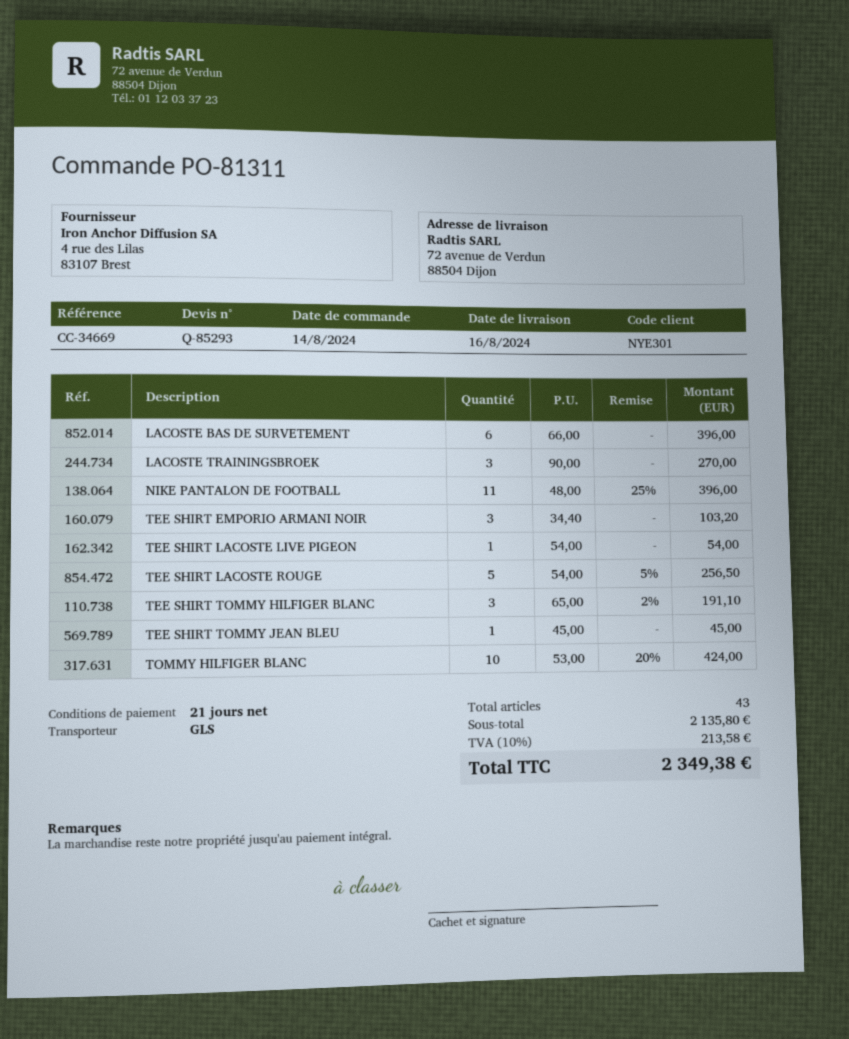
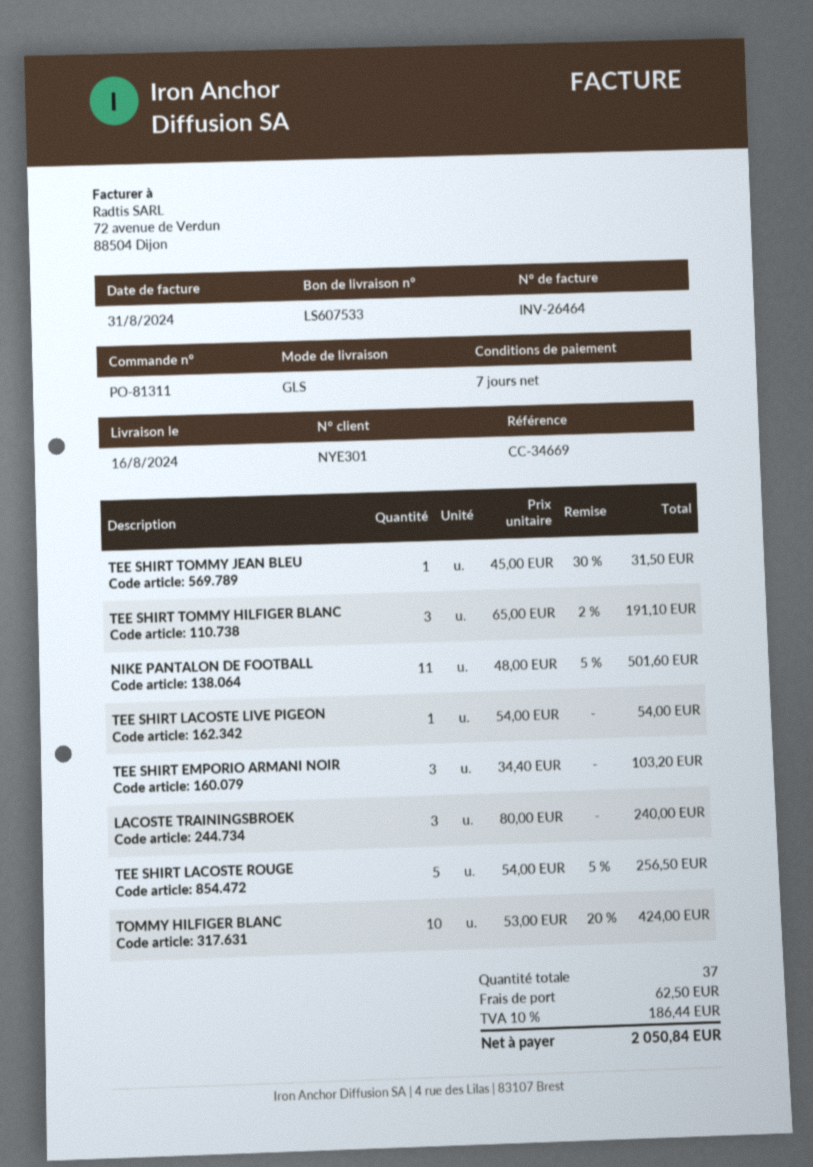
payment terms: 21 days -> 7 days
LACOSTE BAS DE SURVETEMENT: 6 x 66.00 = 396.00 -> none
LACOSTE TRAININGSBROEK: 3 x 90.00 = 270.00 -> 3 x 80.00 = 240.00
NIKE PANTALON DE FOOTBALL: 11 x 48.00 - 25% = 396.00 -> 11 x 48.00 - 5% = 501.60
TEE SHIRT TOMMY JEAN BLEU: 1 x 45.00 = 45.00 -> 1 x 45.00 - 30% = 31.50
total quantity: 43 -> 37
shipping: none -> 62.50
tax: 10% = 213.58 -> 10% = 186.44
total: 2349.38 -> 2050.84

